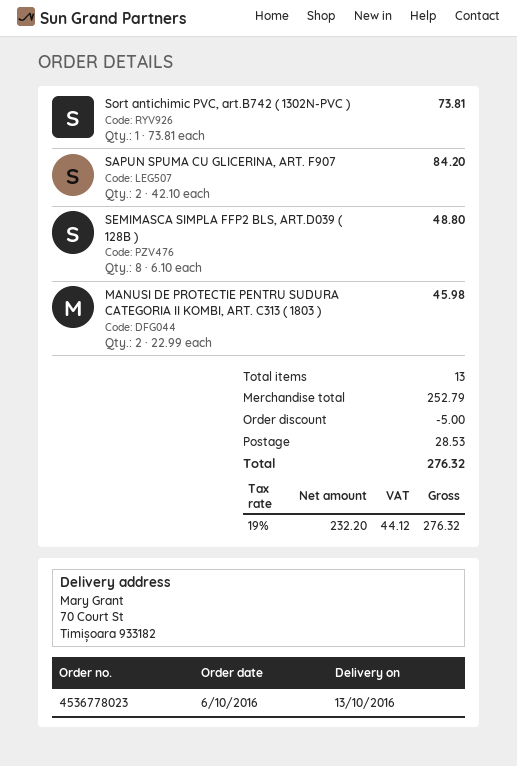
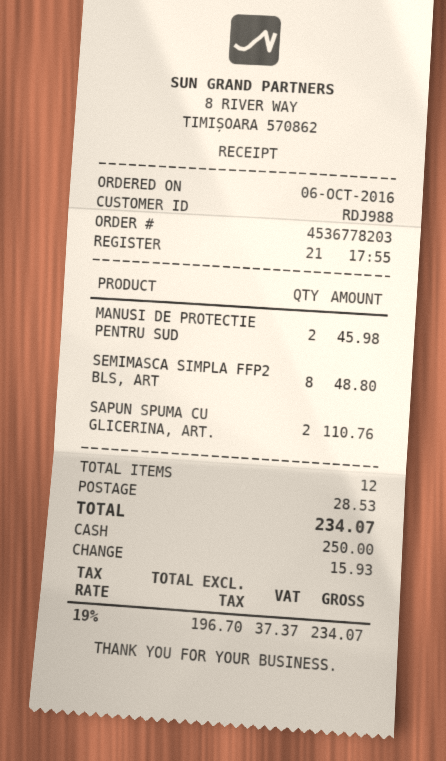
order number: 4536778023 -> 4536778203
Sort antichimic PVC, art.B742 ( 1302N-PVC ): 1 for 73.81 -> none
SAPUN SPUMA CU GLICERINA, ART. F907: 2 for 84.20 -> 2 for 110.76
total quantity: 13 -> 12
discount: 5.00 -> none
net: 232.20 -> 196.70
tax: 19% = 44.12 -> 19% = 37.37
total: 276.32 -> 234.07

